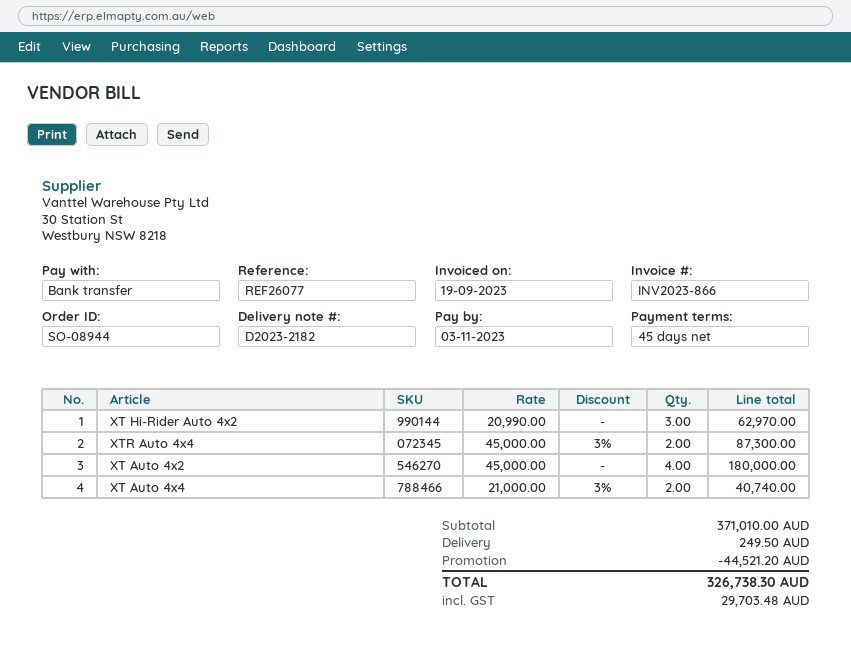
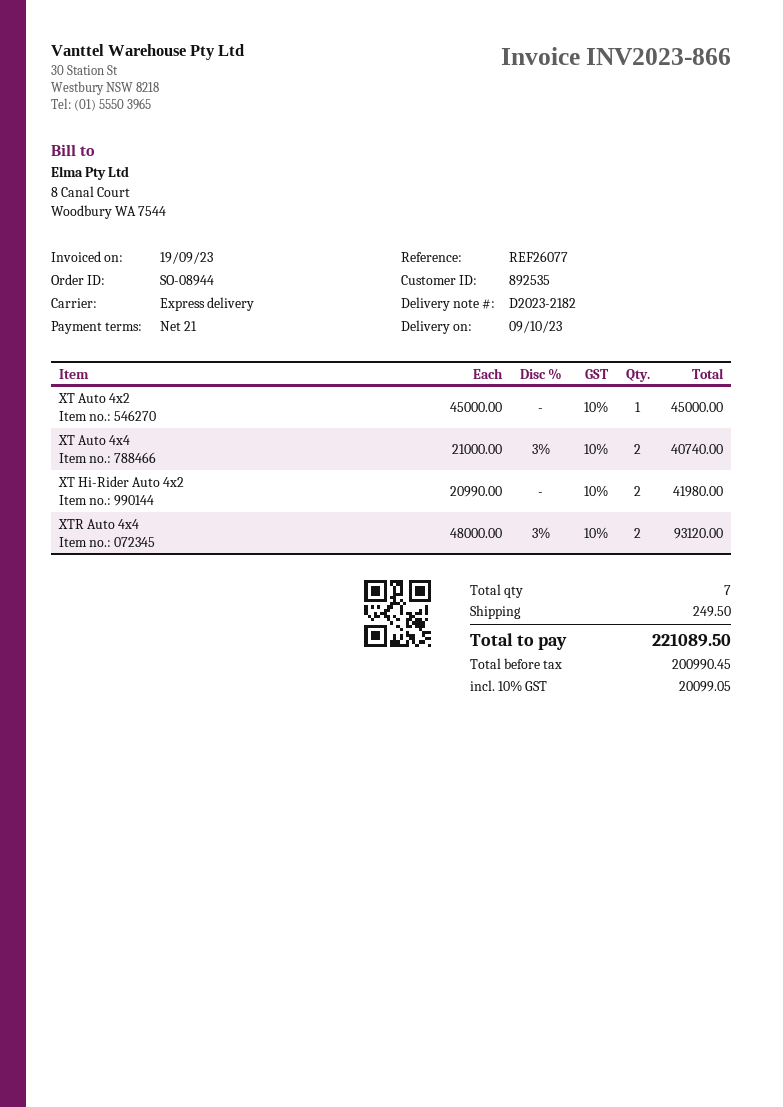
payment terms: 45 days -> 21 days
XT Hi-Rider Auto 4x2: 3 x 20990.00 = 62970.00 -> 2 x 20990.00 = 41980.00
XTR Auto 4x4: 2 x 45000.00 - 3% = 87300.00 -> 2 x 48000.00 - 3% = 93120.00
XT Auto 4x2: 4 x 45000.00 = 180000.00 -> 1 x 45000.00 = 45000.00
discount: 44521.20 -> none
tax: 29703.48 -> 20099.05
total: 326738.30 -> 221089.50

